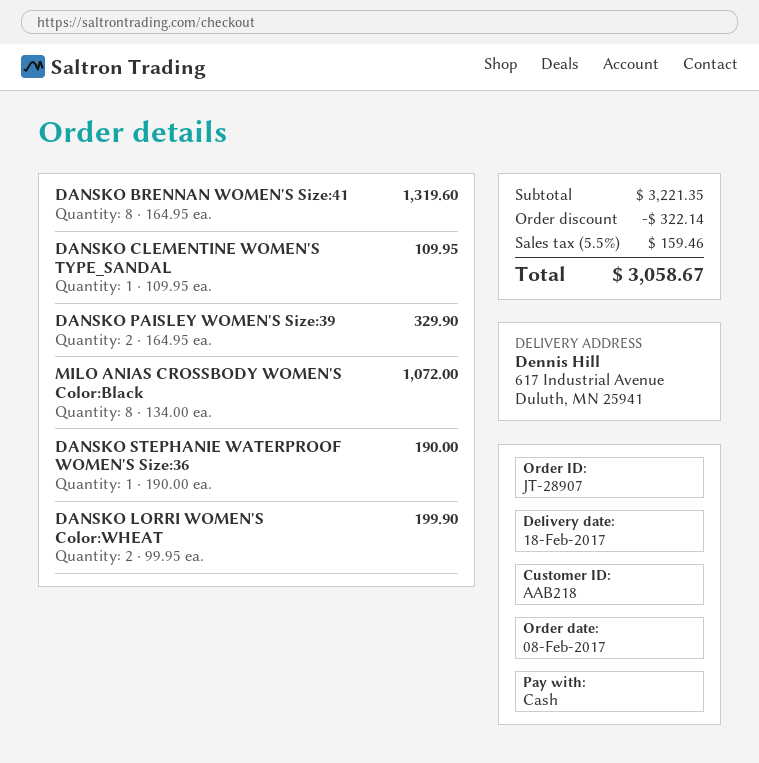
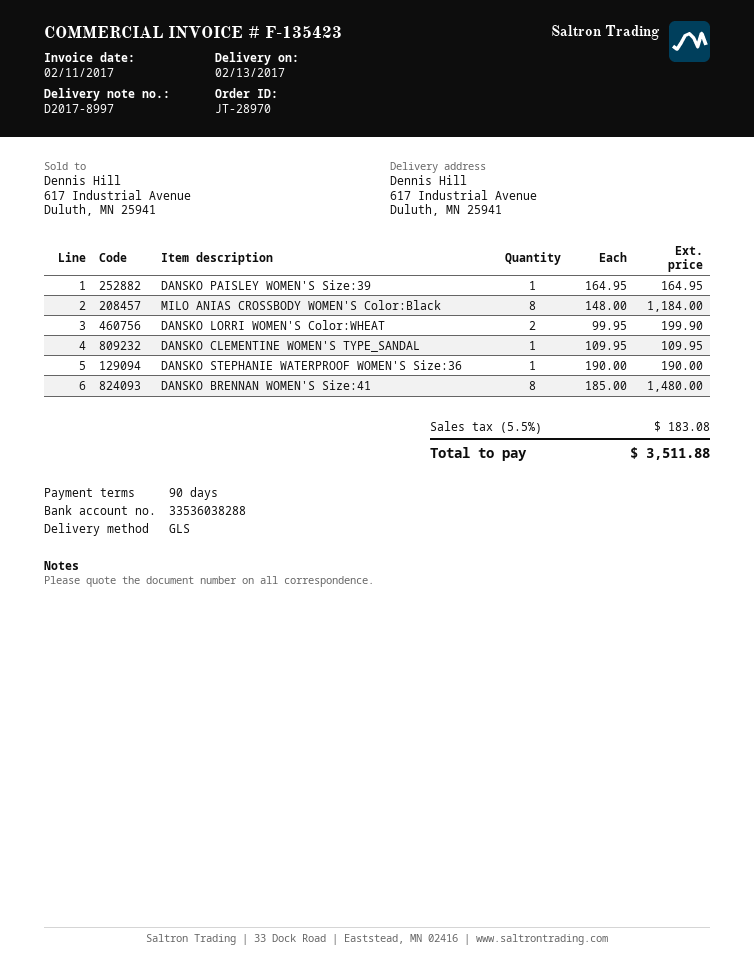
order number: JT-28907 -> JT-28970
delivery date: 2017-02-18 -> 2017-02-13
DANSKO BRENNAN WOMEN'S Size:41: 8 x 164.95 = 1319.60 -> 8 x 185.00 = 1480.00
DANSKO PAISLEY WOMEN'S Size:39: 2 x 164.95 = 329.90 -> 1 x 164.95 = 164.95
MILO ANIAS CROSSBODY WOMEN'S Color:Black: 8 x 134.00 = 1072.00 -> 8 x 148.00 = 1184.00
discount: 322.14 -> none
tax: 5.5% = 159.46 -> 5.5% = 183.08
total: 3058.67 -> 3511.88

